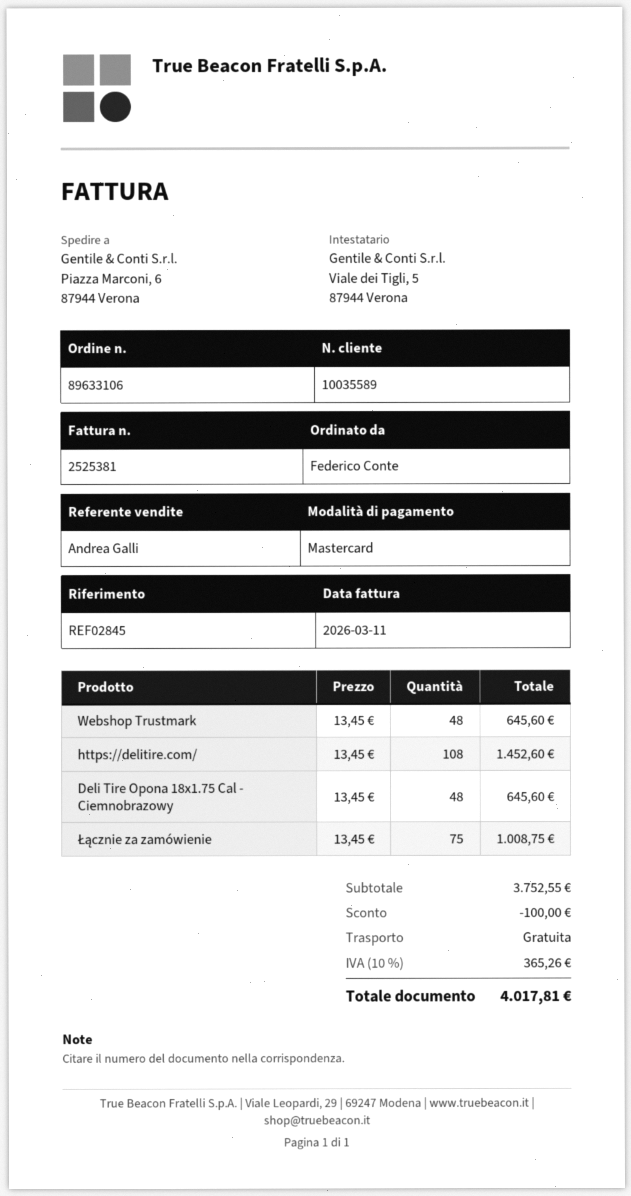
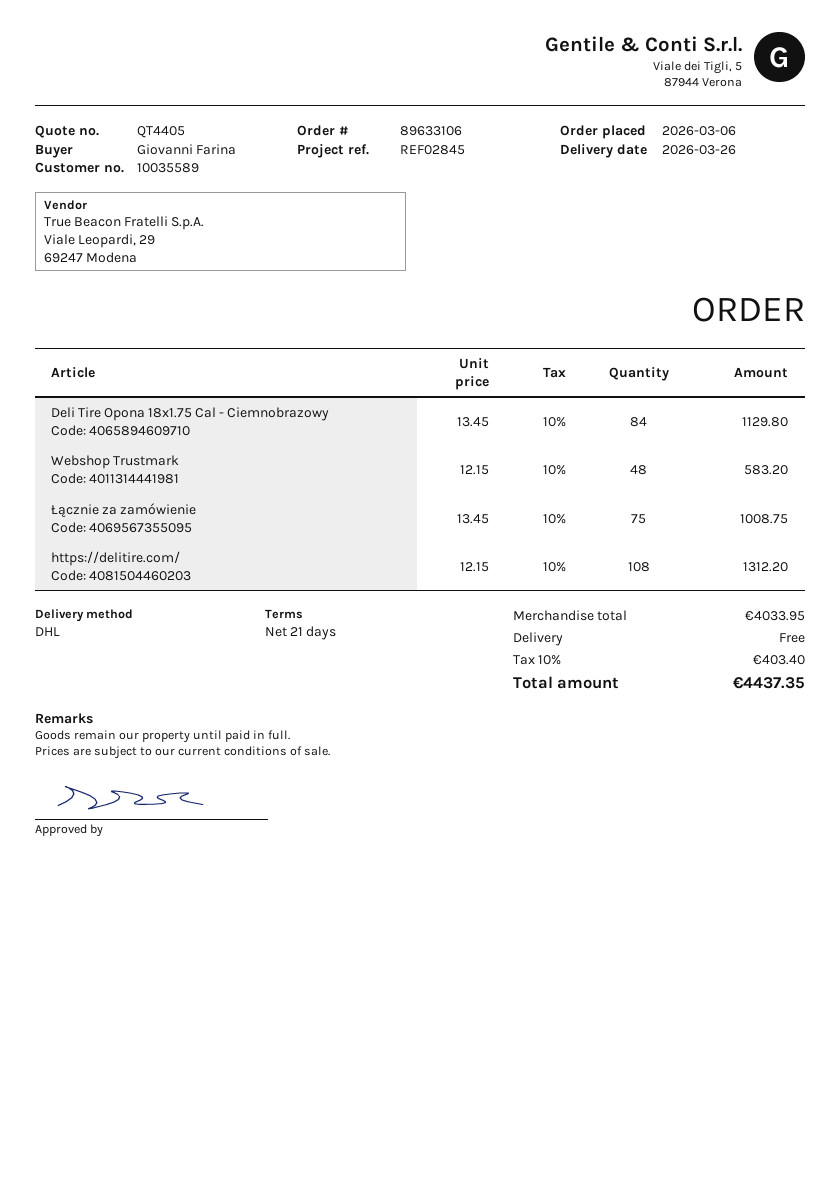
ordered by: Federico Conte -> Giovanni Farina
Webshop Trustmark: 48 x 13.45 = 645.60 -> 48 x 12.15 = 583.20
https://delitire.com/: 108 x 13.45 = 1452.60 -> 108 x 12.15 = 1312.20
Deli Tire Opona 18x1.75 Cal - Ciemnobrazowy: 48 x 13.45 = 645.60 -> 84 x 13.45 = 1129.80
subtotal: 3752.55 -> 4033.95
discount: 100.00 -> none
tax: 10% = 365.26 -> 10% = 403.40
total: 4017.81 -> 4437.35

